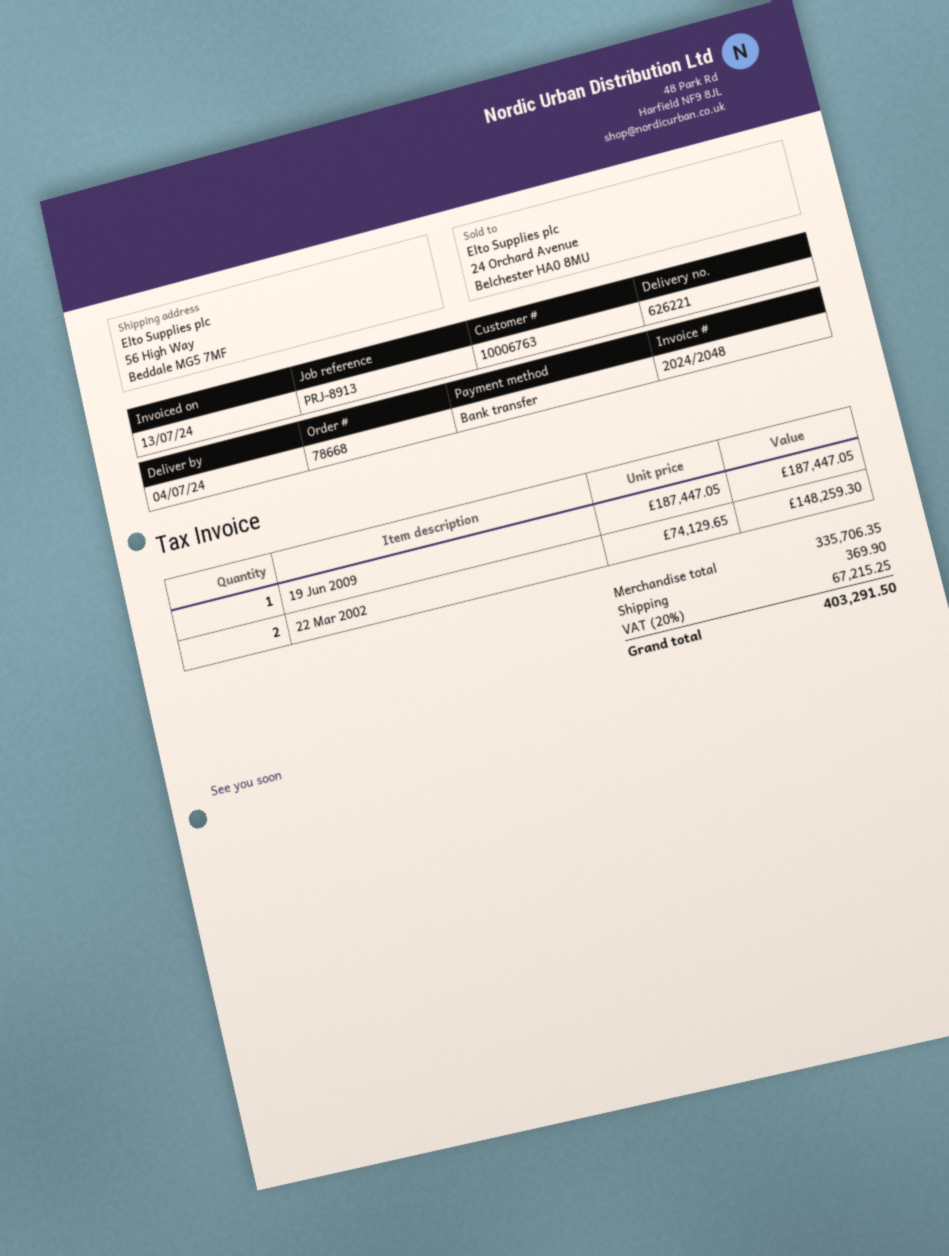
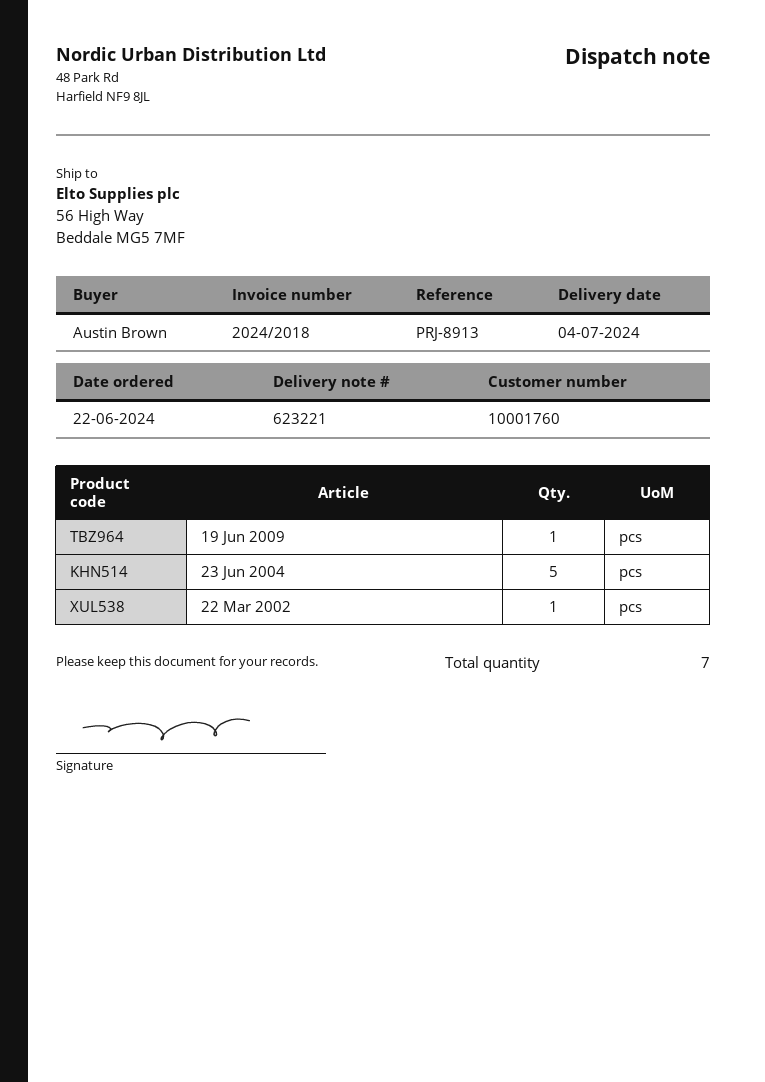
delivery note number: 626221 -> 623221
invoice number: 2024/2048 -> 2024/2018
customer number: 10006763 -> 10001760
22 Mar 2002: 2 -> 1
23 Jun 2004: none -> 5

